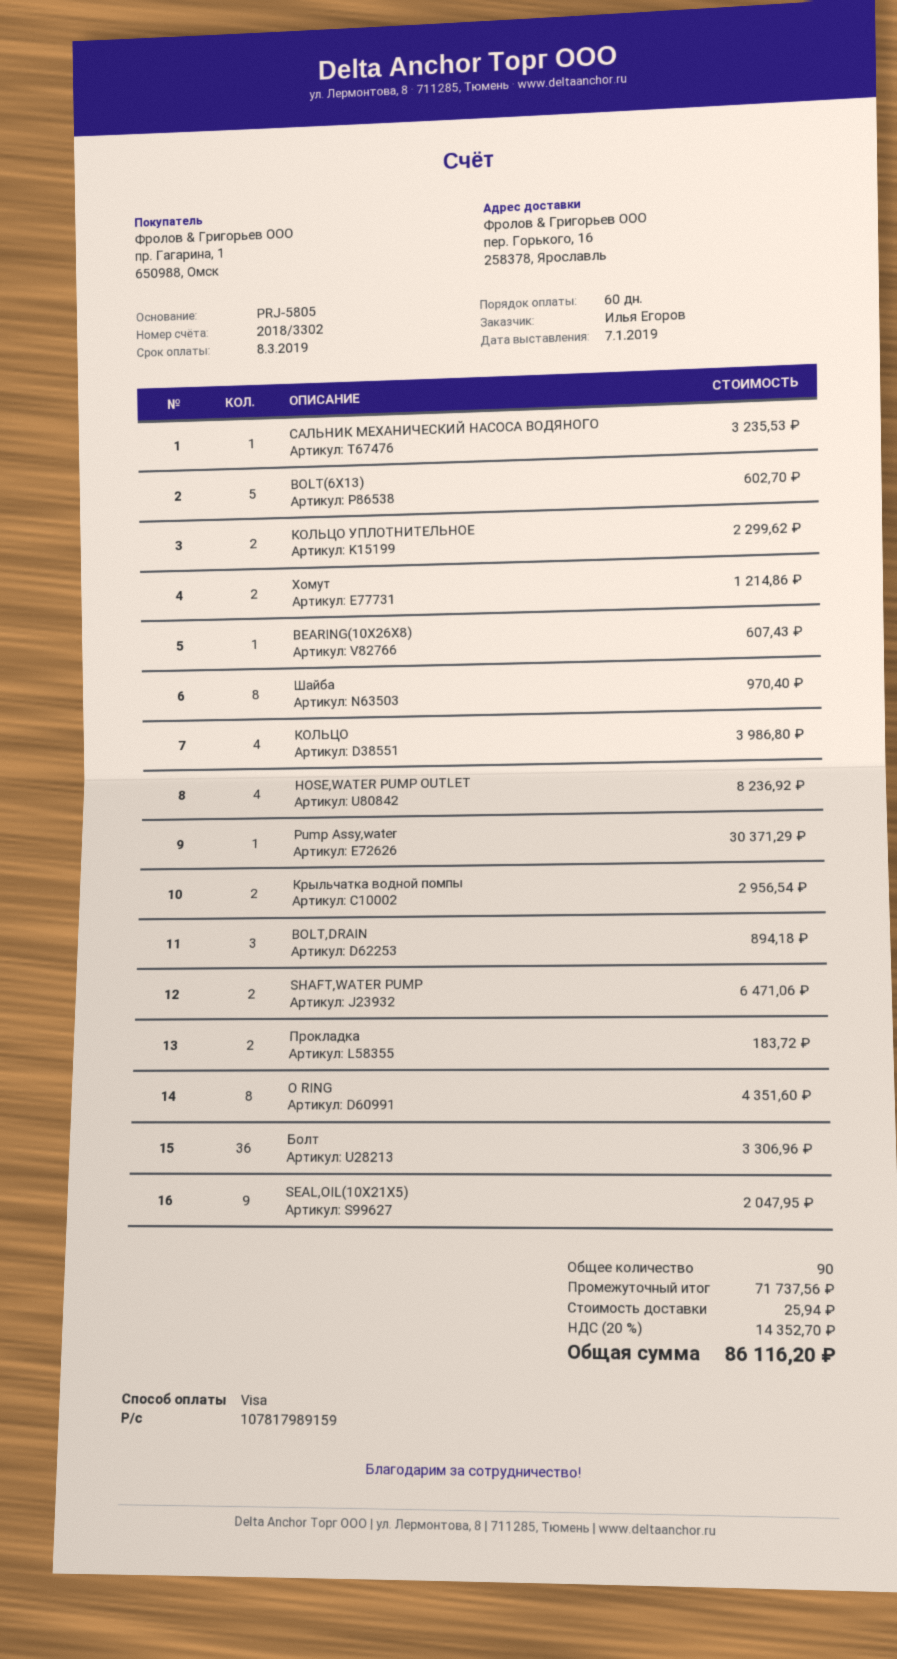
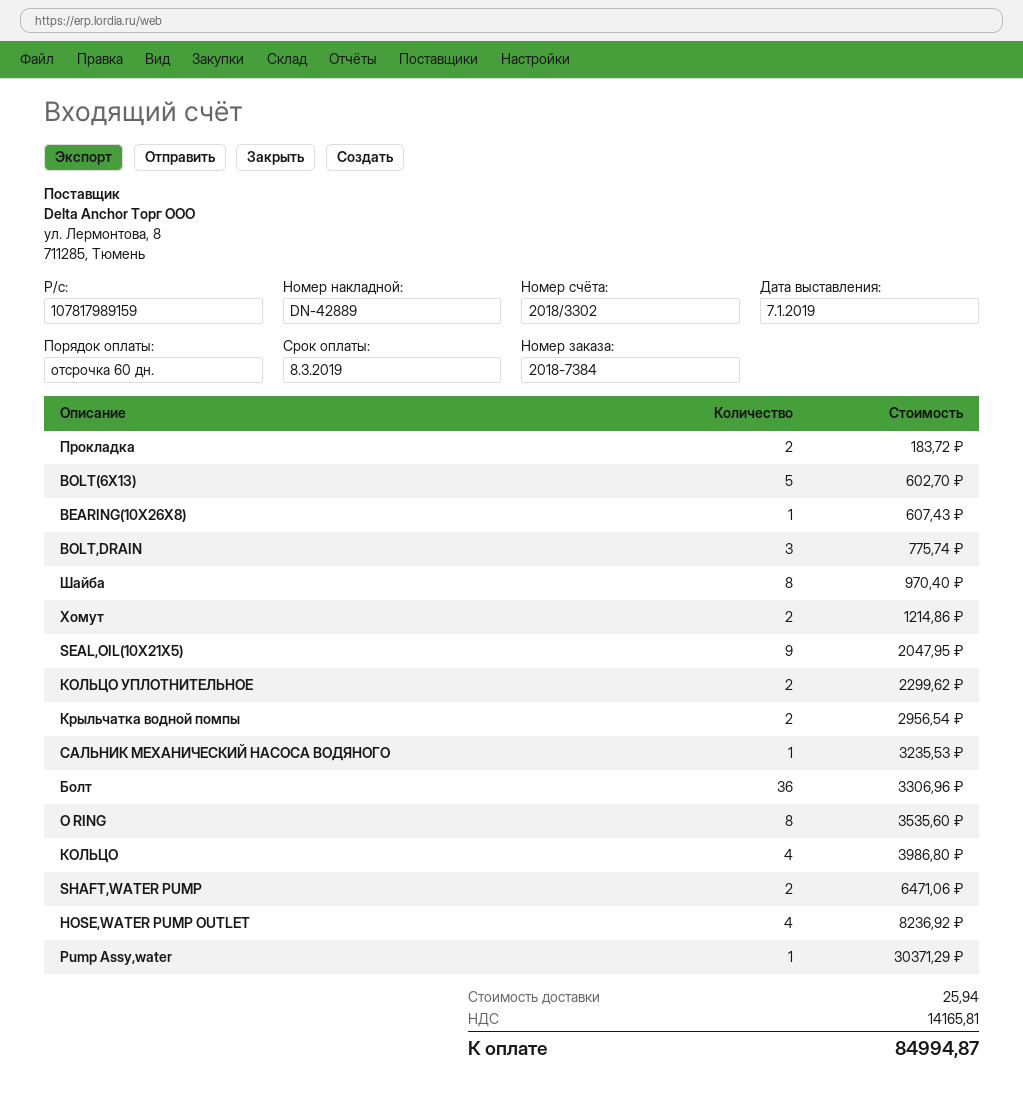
BOLT,DRAIN: 3 for 894.18 -> 3 for 775.74
O RING: 8 for 4351.60 -> 8 for 3535.60
tax: 14352.70 -> 14165.81
total: 86116.20 -> 84994.87

